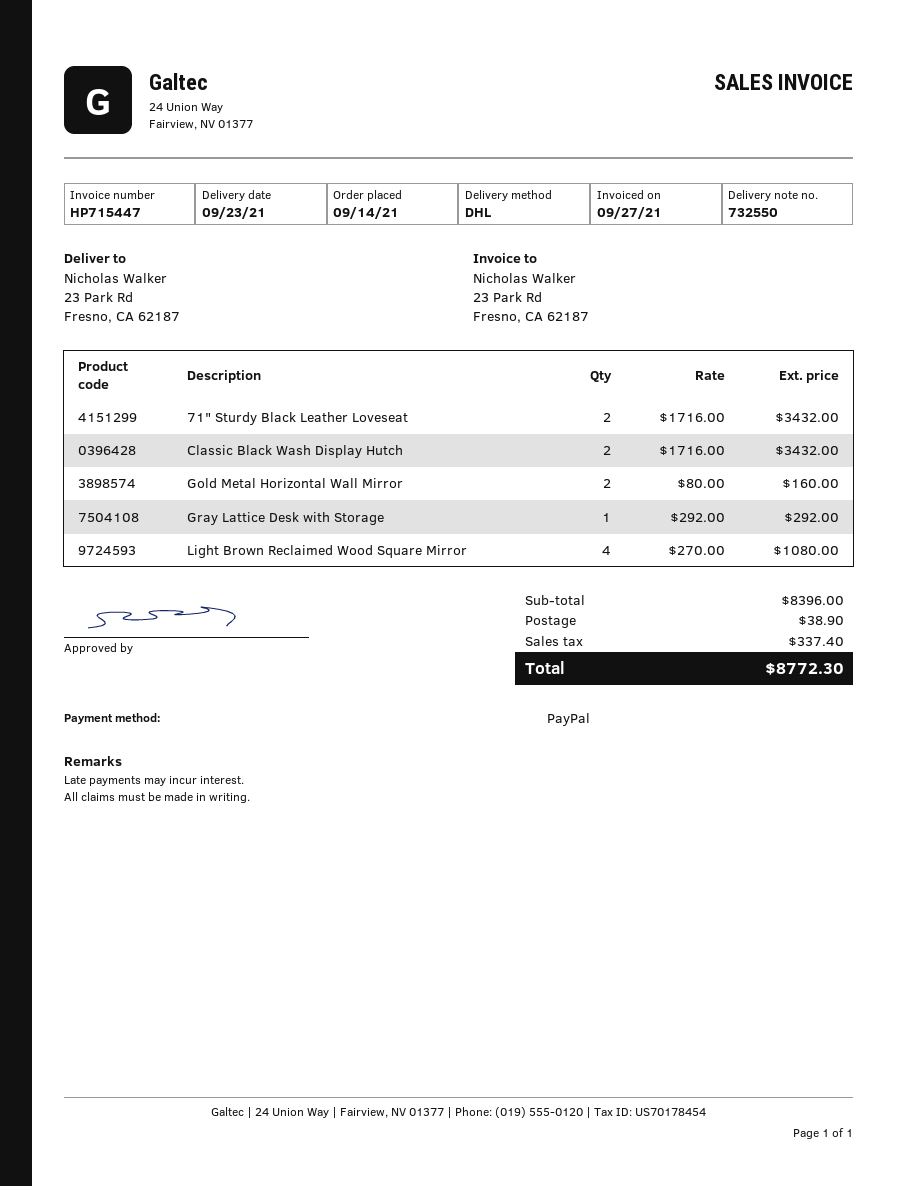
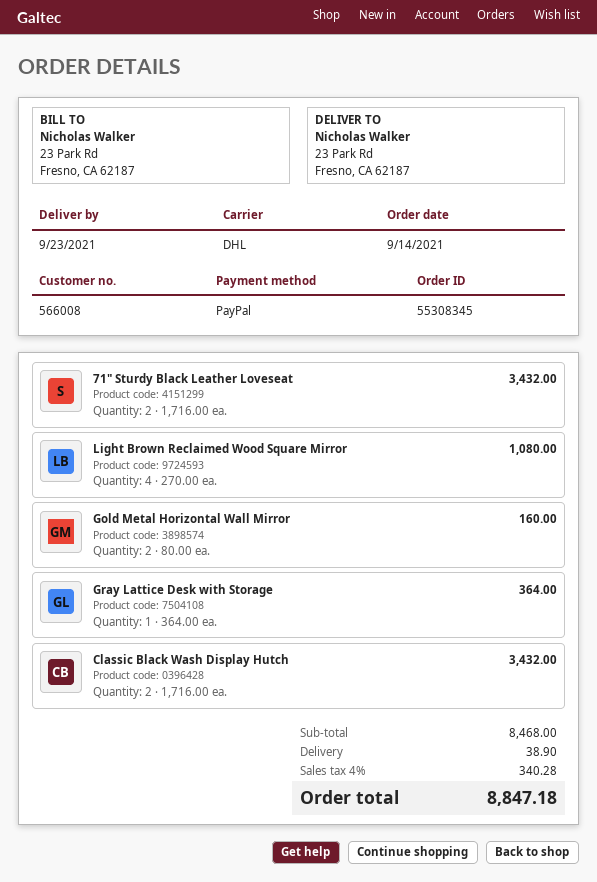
Gray Lattice Desk with Storage: 1 x 292.00 = 292.00 -> 1 x 364.00 = 364.00
subtotal: 8396.00 -> 8468.00
tax: 337.40 -> 340.28
total: 8772.30 -> 8847.18

